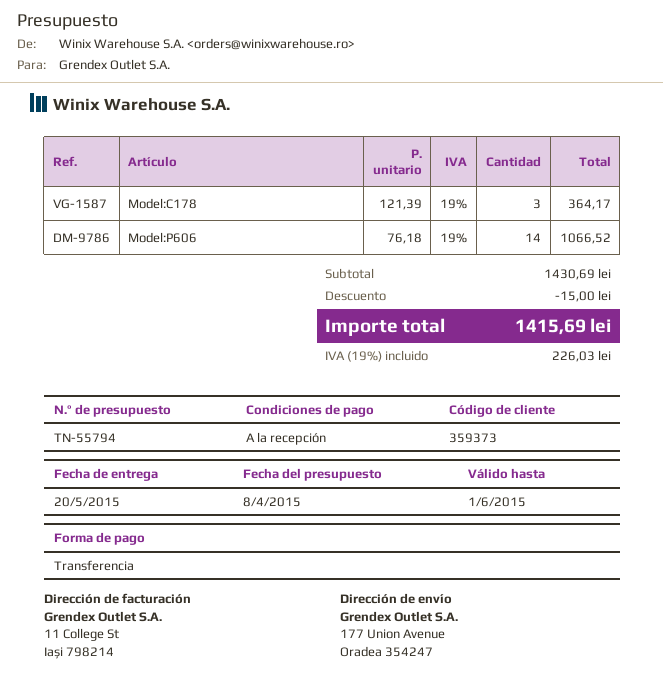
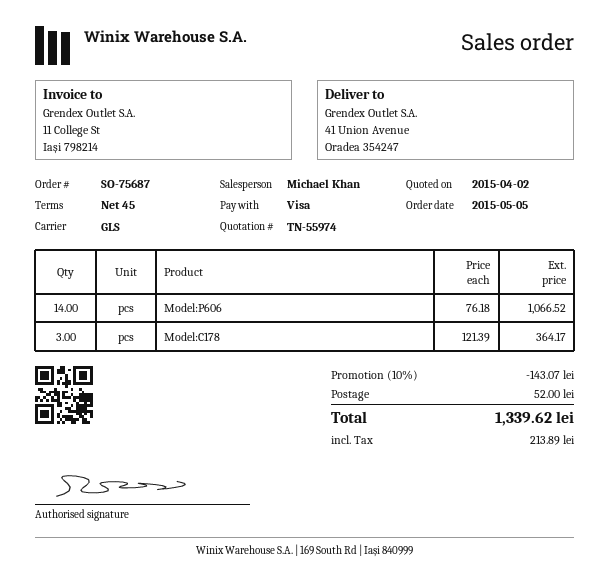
quote number: TN-55794 -> TN-55974
quote date: 2015-04-08 -> 2015-04-02
payment terms: on receipt -> 45 days
payment method: bank transfer -> Visa
ship to: 177 Union Avenue, Oradea 354247 -> 41 Union Avenue, Oradea 354247
discount: 15.00 -> 143.07
shipping: none -> 52.00
tax: 226.03 -> 213.89
total: 1415.69 -> 1339.62

